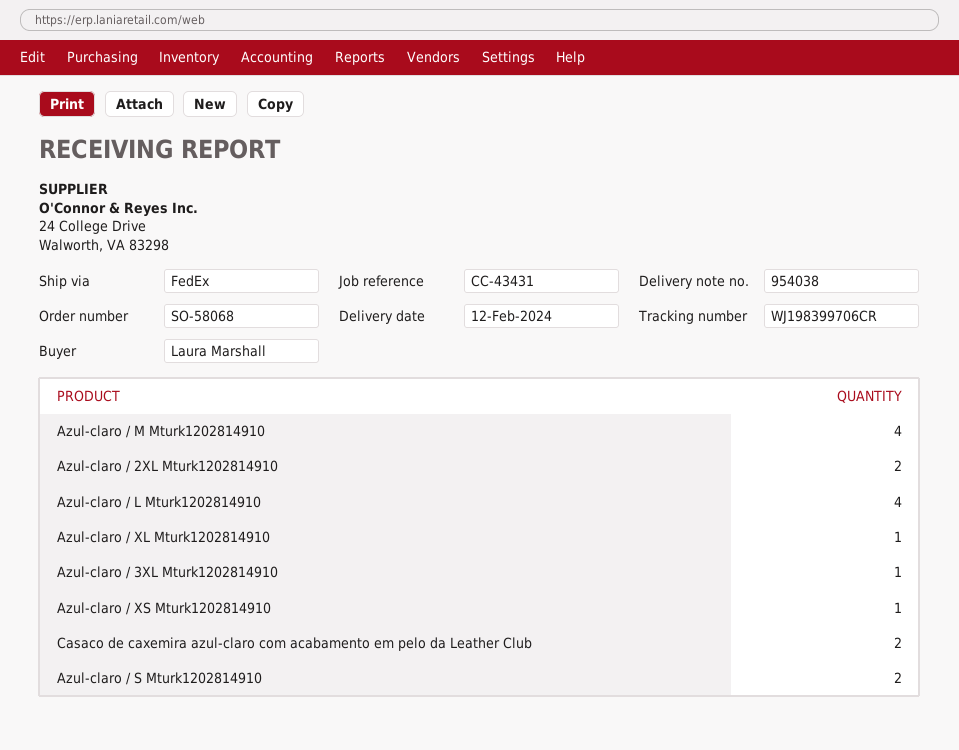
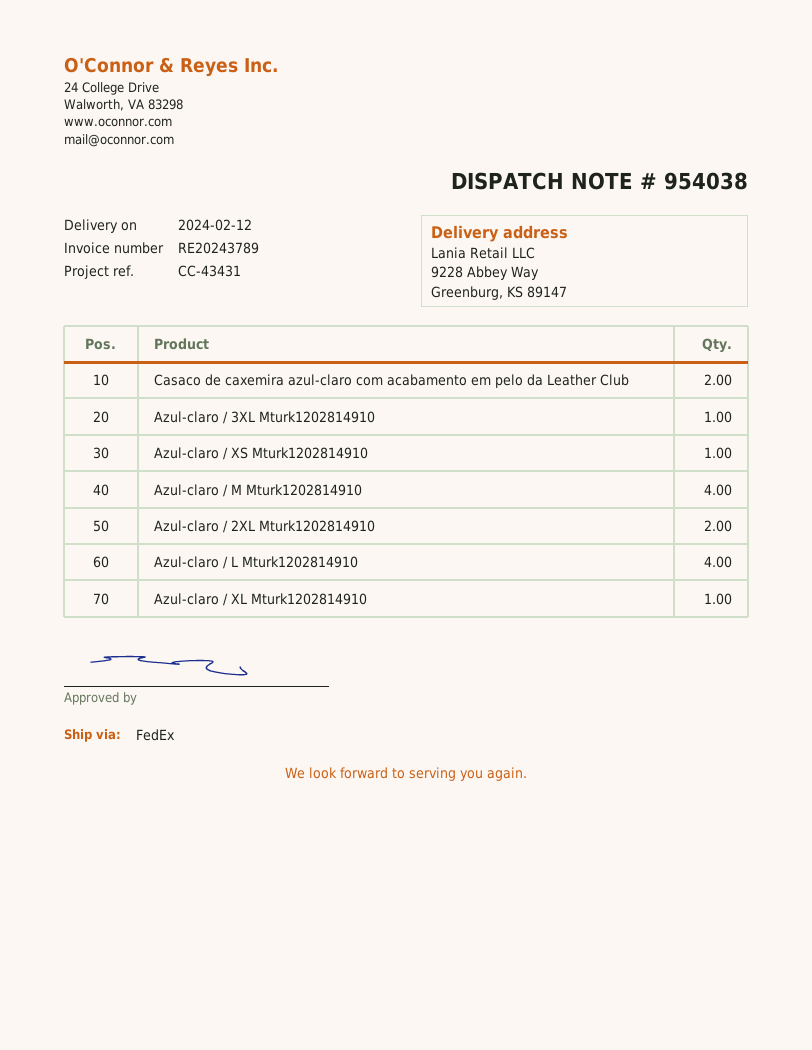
Azul-claro / S Mturk1202814910: 2 -> none

